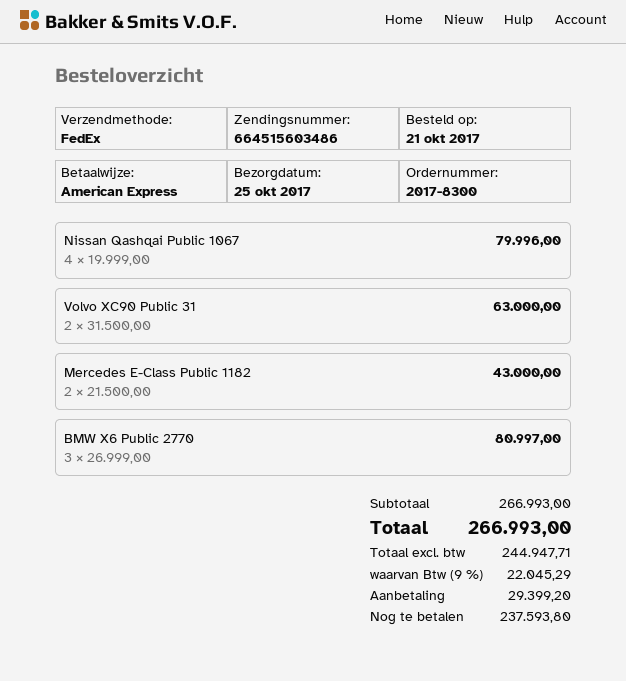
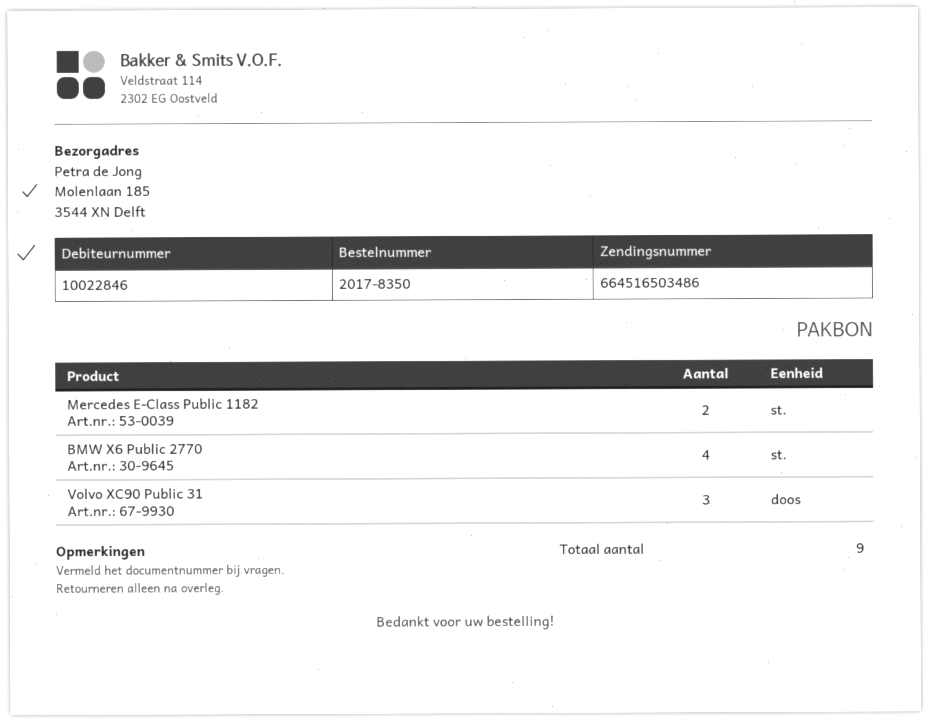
order number: 2017-8300 -> 2017-8350
tracking number: 664515603486 -> 664516503486
Nissan Qashqai Public 1067: 4 -> none
Volvo XC90 Public 31: 2 -> 3
BMW X6 Public 2770: 3 -> 4

